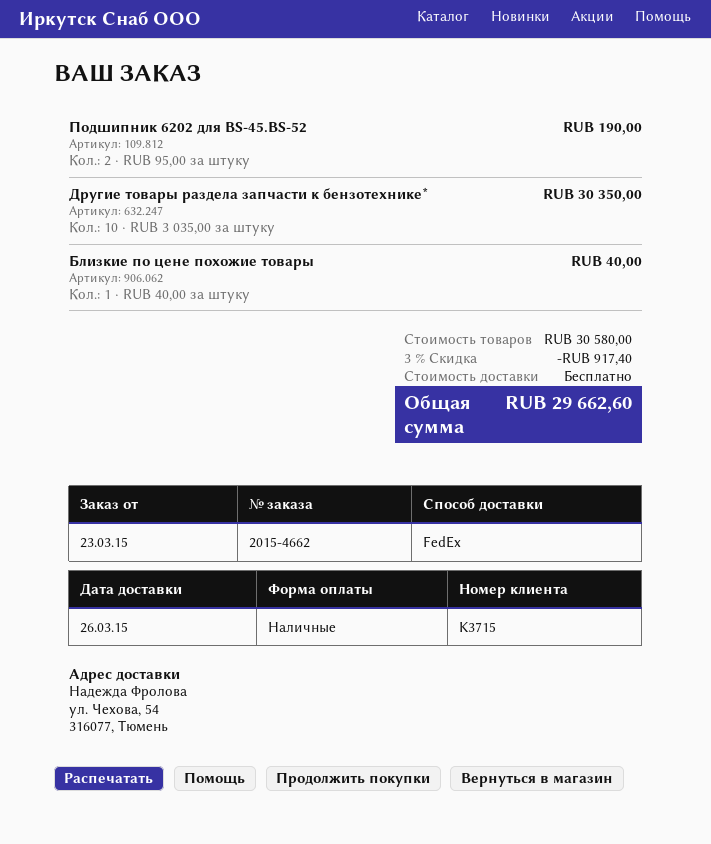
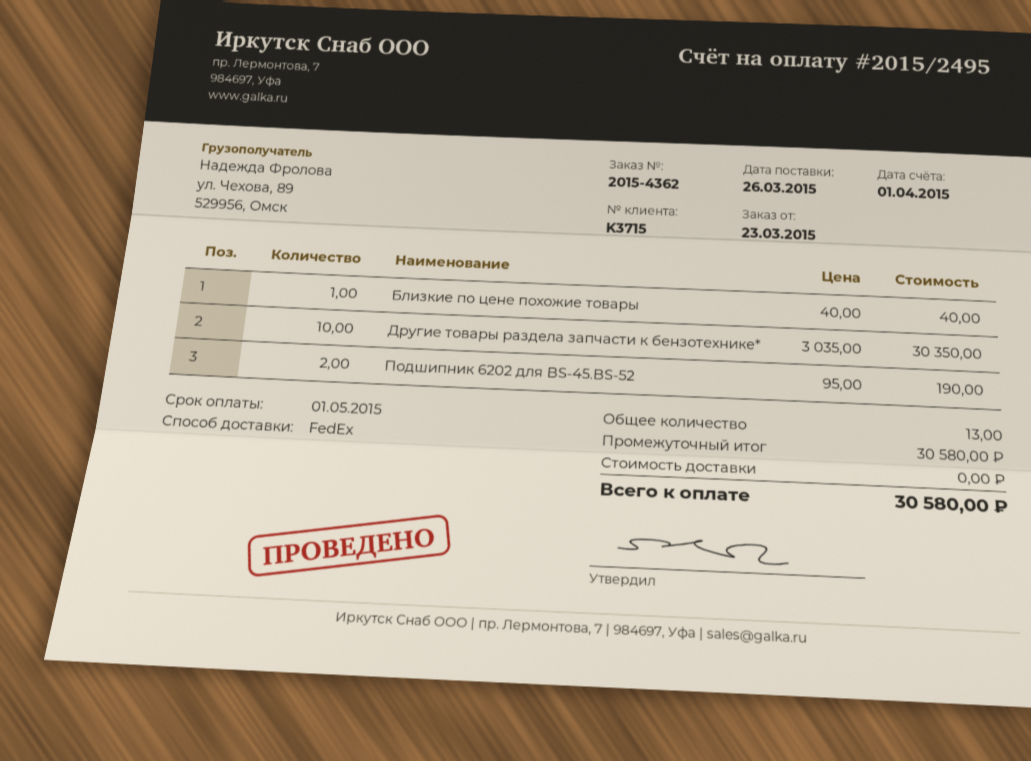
order number: 2015-4662 -> 2015-4362
ship to: ул. Чехова, 54, 316077, Тюмень -> ул. Чехова, 89, 529956, Омск
discount: 3% = 917.40 -> none
total: 29662.60 -> 30580.00

